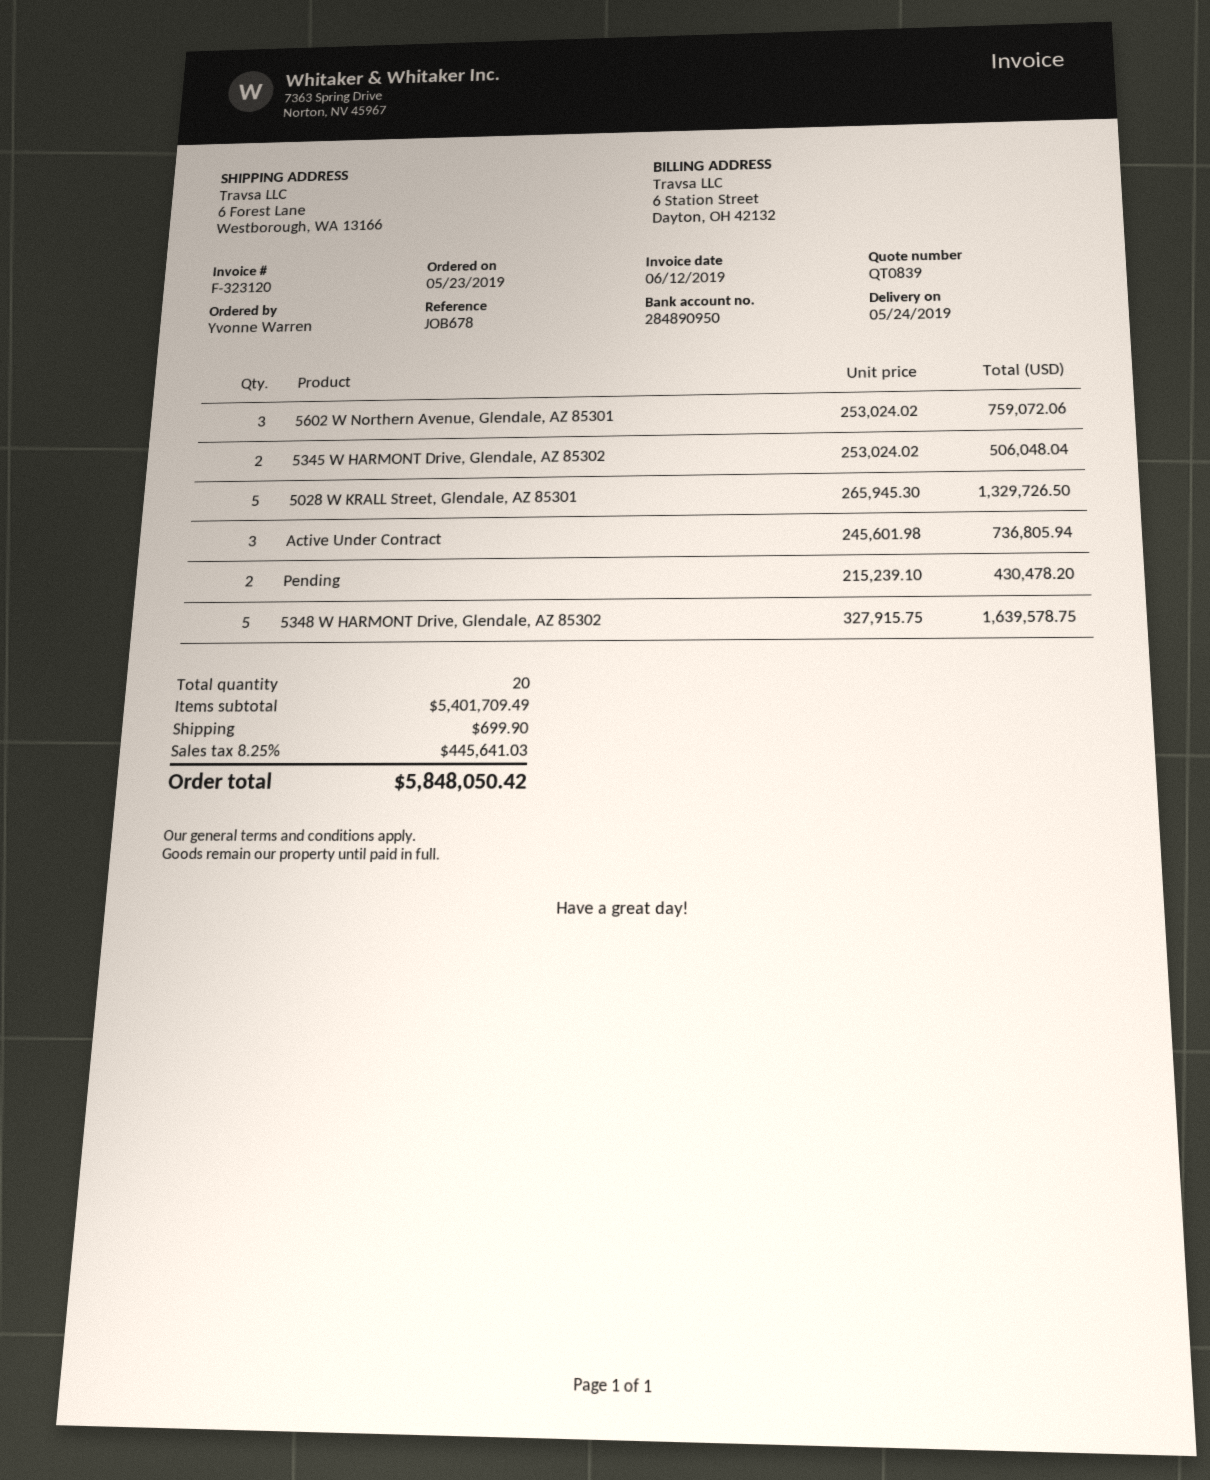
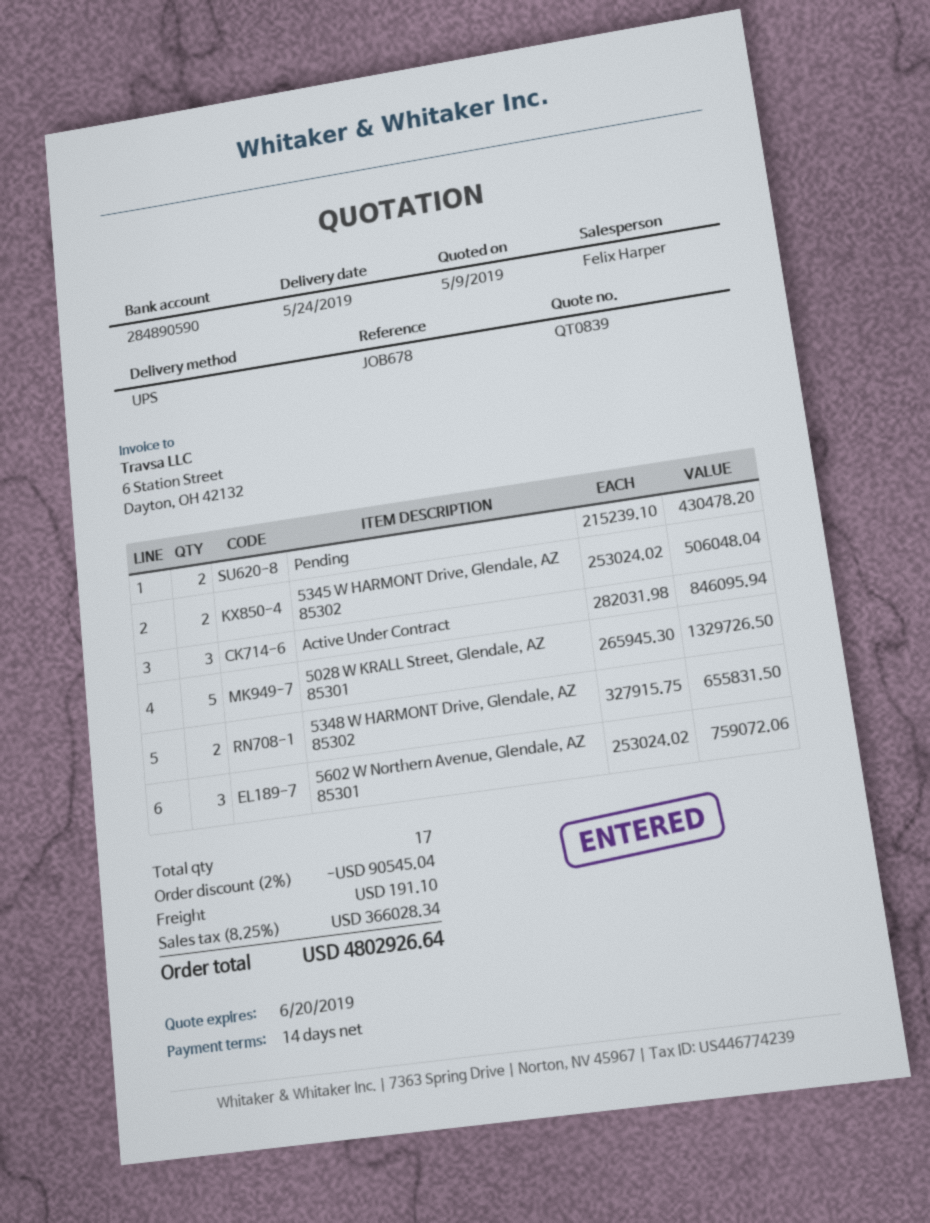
bank account: 284890950 -> 284890590
Active Under Contract: 3 x 245601.98 = 736805.94 -> 3 x 282031.98 = 846095.94
5348 W HARMONT Drive, Glendale, AZ 85302: 5 x 327915.75 = 1639578.75 -> 2 x 327915.75 = 655831.50
total quantity: 20 -> 17
discount: none -> 2% = 90545.04
shipping: 699.90 -> 191.10
tax: 8.25% = 445641.03 -> 8.25% = 366028.34
total: 5848050.42 -> 4802926.64

